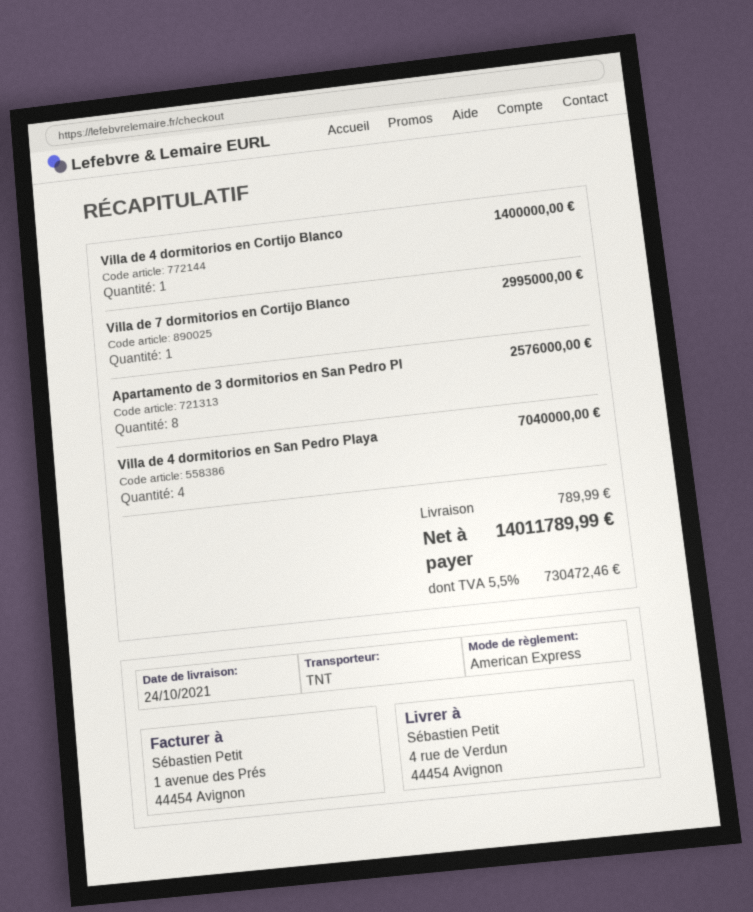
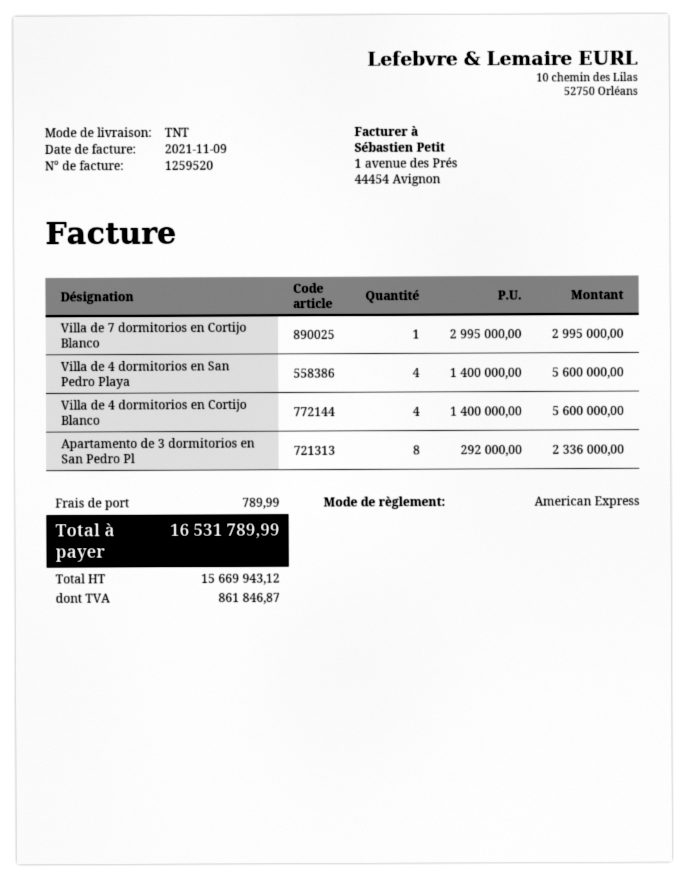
Villa de 4 dormitorios en Cortijo Blanco: 1 for 1400000.00 -> 4 for 5600000.00
Apartamento de 3 dormitorios en San Pedro Pl: 8 for 2576000.00 -> 8 for 2336000.00
Villa de 4 dormitorios en San Pedro Playa: 4 for 7040000.00 -> 4 for 5600000.00
tax: 730472.46 -> 861846.87
total: 14011789.99 -> 16531789.99

